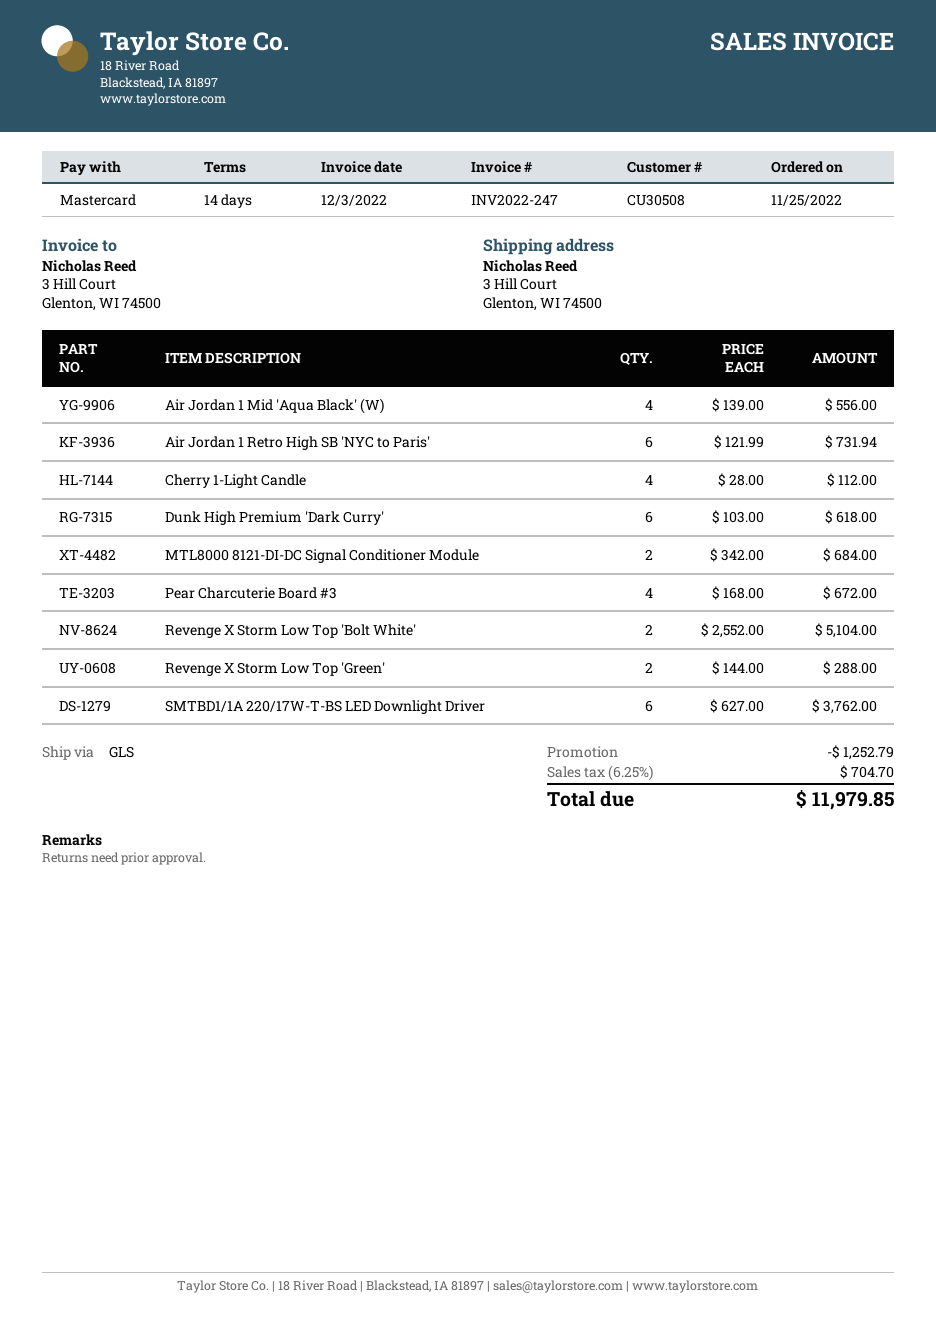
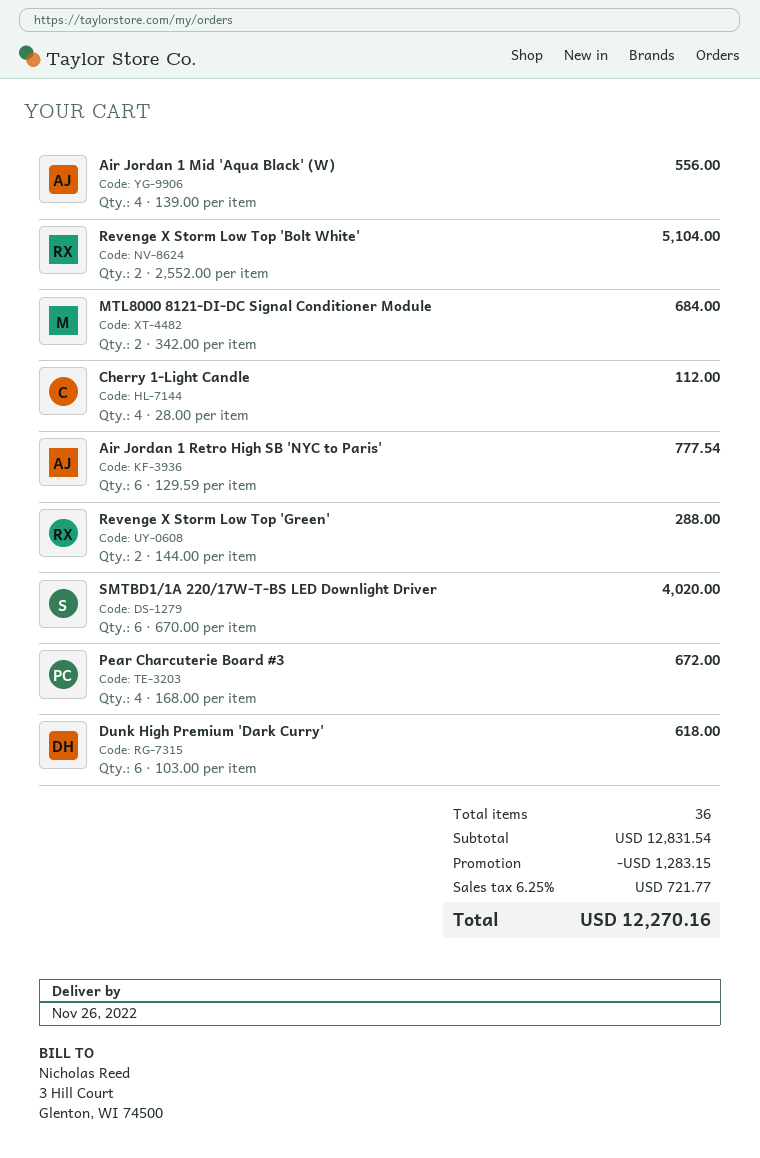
Air Jordan 1 Retro High SB 'NYC to Paris': 6 x 121.99 = 731.94 -> 6 x 129.59 = 777.54
SMTBD1/1A 220/17W-T-BS LED Downlight Driver: 6 x 627.00 = 3762.00 -> 6 x 670.00 = 4020.00
discount: 1252.79 -> 1283.15
tax: 6.25% = 704.70 -> 6.25% = 721.77
total: 11979.85 -> 12270.16

